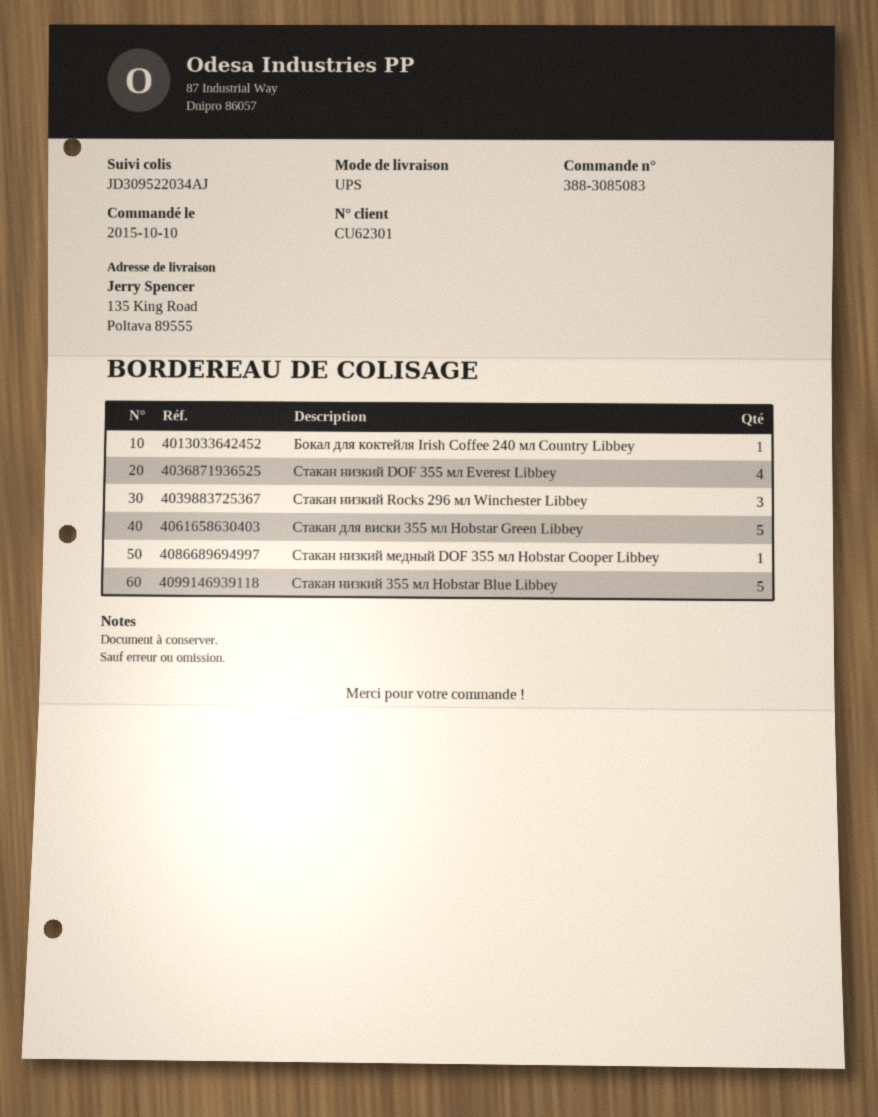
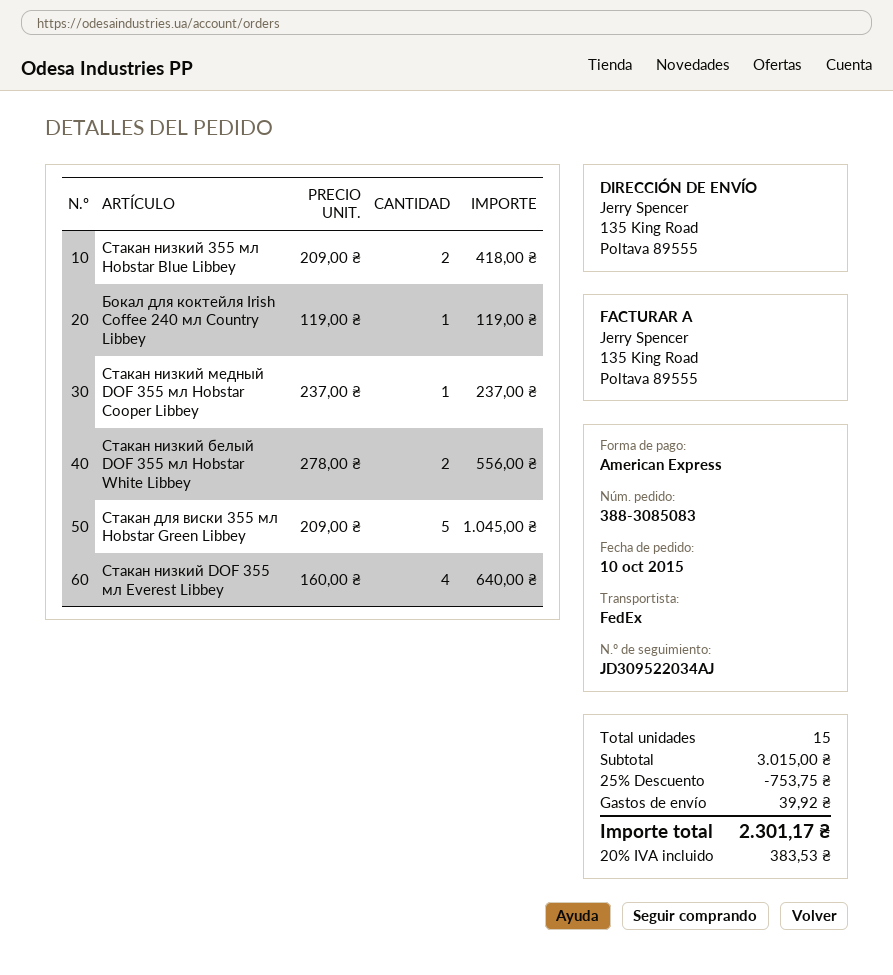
shipping method: UPS -> FedEx
Стакан низкий Rocks 296 мл Winchester Libbey: 3 -> none
Стакан низкий 355 мл Hobstar Blue Libbey: 5 -> 2
Стакан низкий белый DOF 355 мл Hobstar White Libbey: none -> 2

